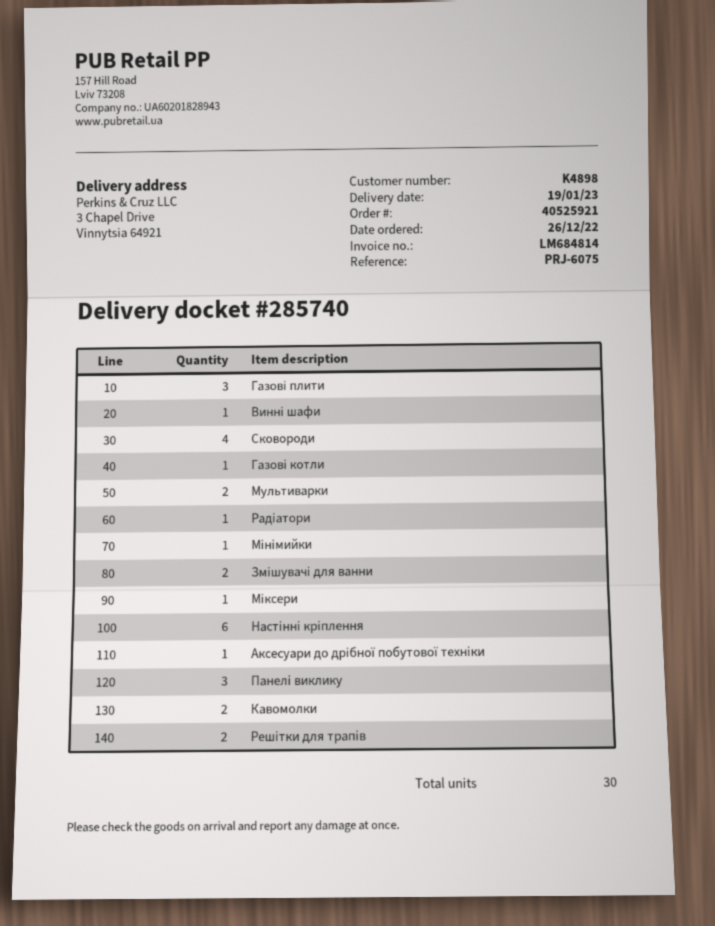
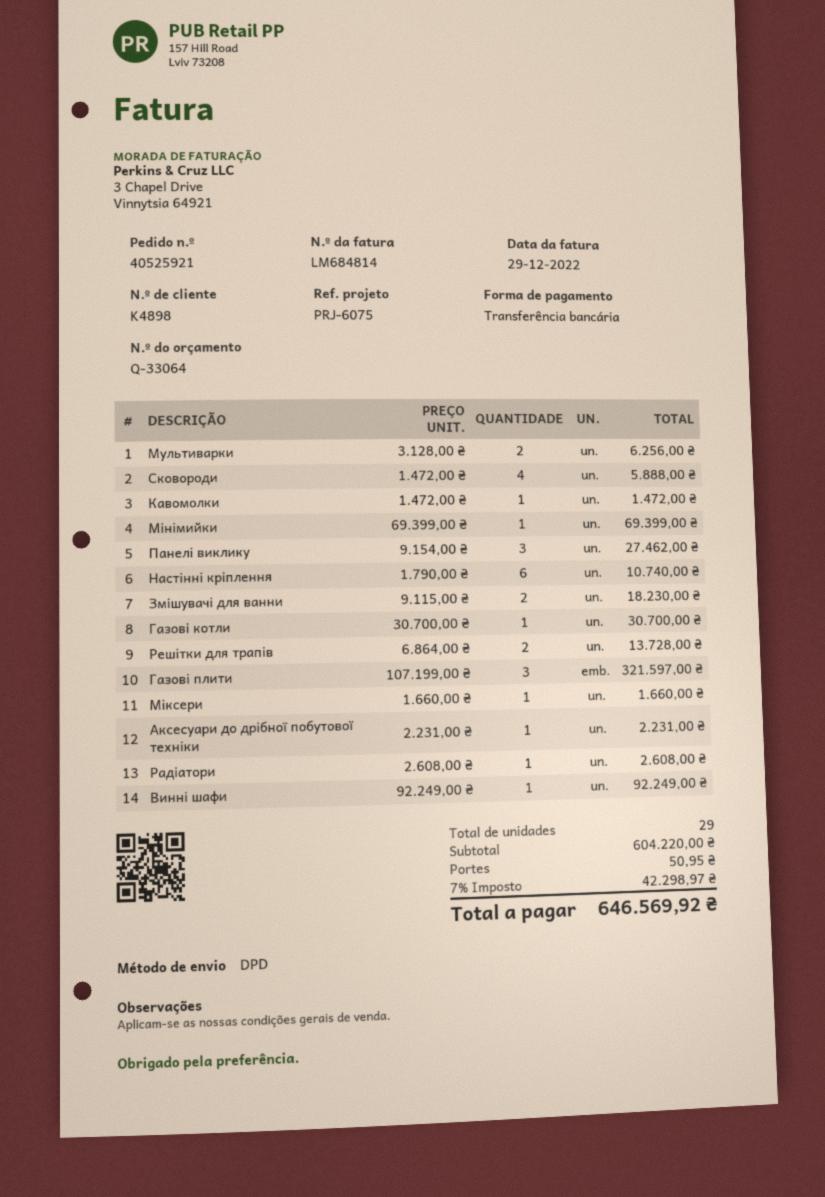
Кавомолки: 2 -> 1
total quantity: 30 -> 29

